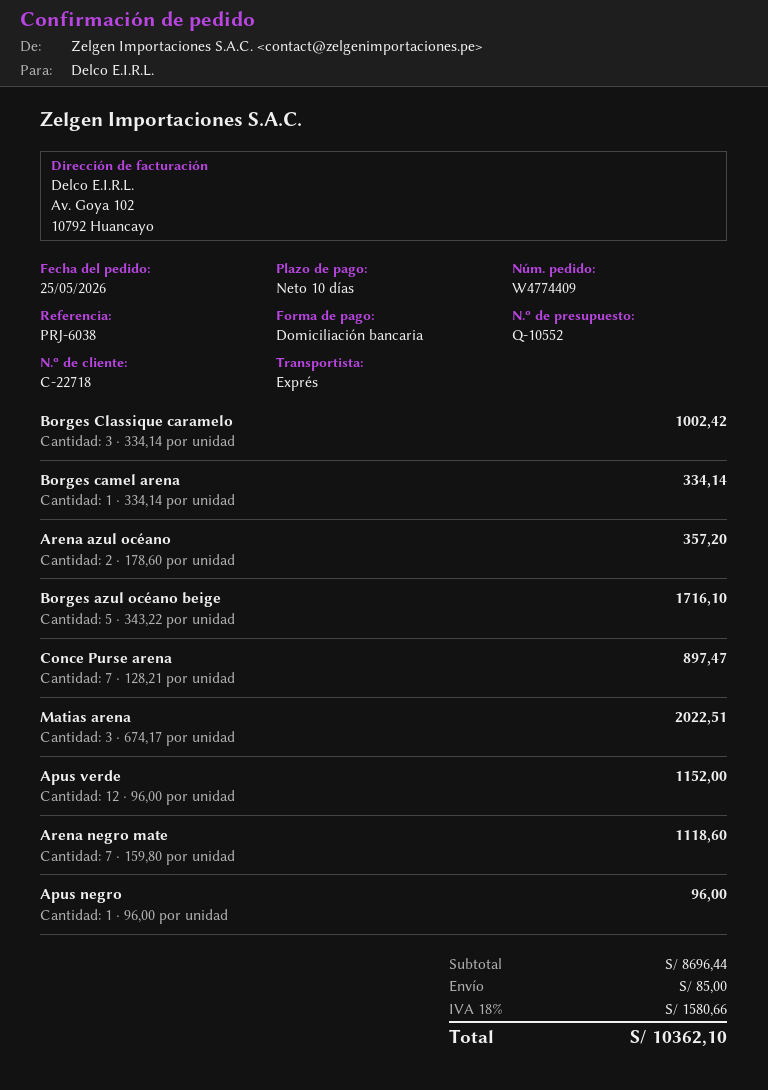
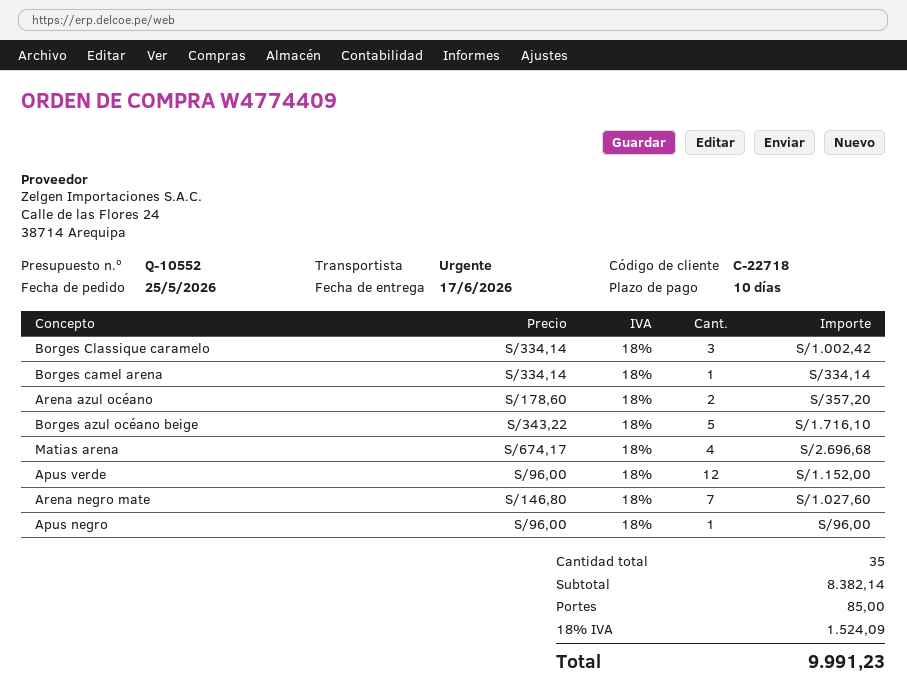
Conce Purse arena: 7 x 128.21 = 897.47 -> none
Matias arena: 3 x 674.17 = 2022.51 -> 4 x 674.17 = 2696.68
Arena negro mate: 7 x 159.80 = 1118.60 -> 7 x 146.80 = 1027.60
subtotal: 8696.44 -> 8382.14
tax: 18% = 1580.66 -> 18% = 1524.09
total: 10362.10 -> 9991.23

